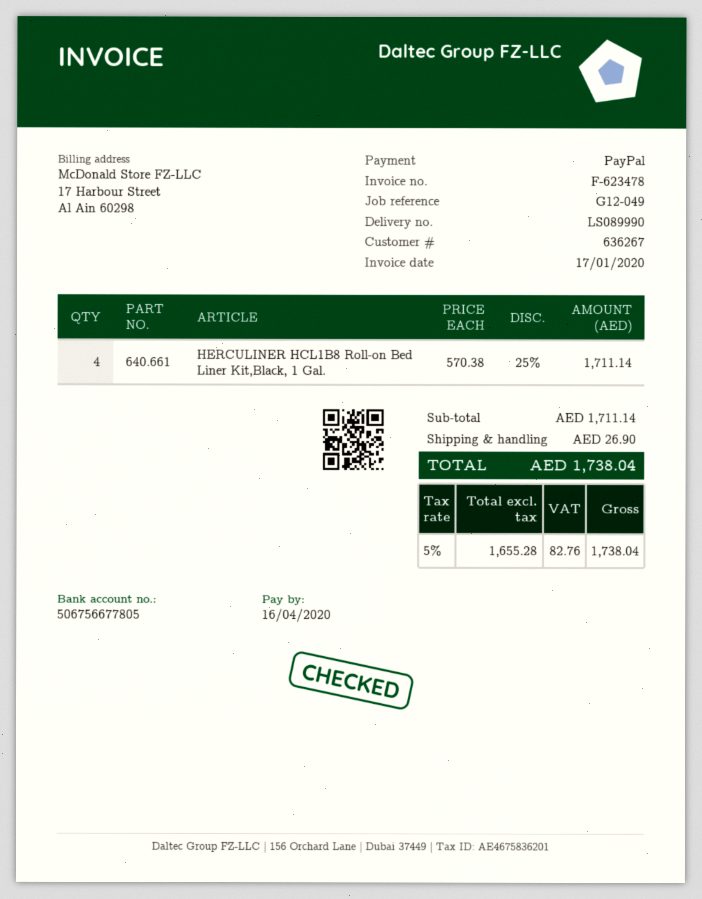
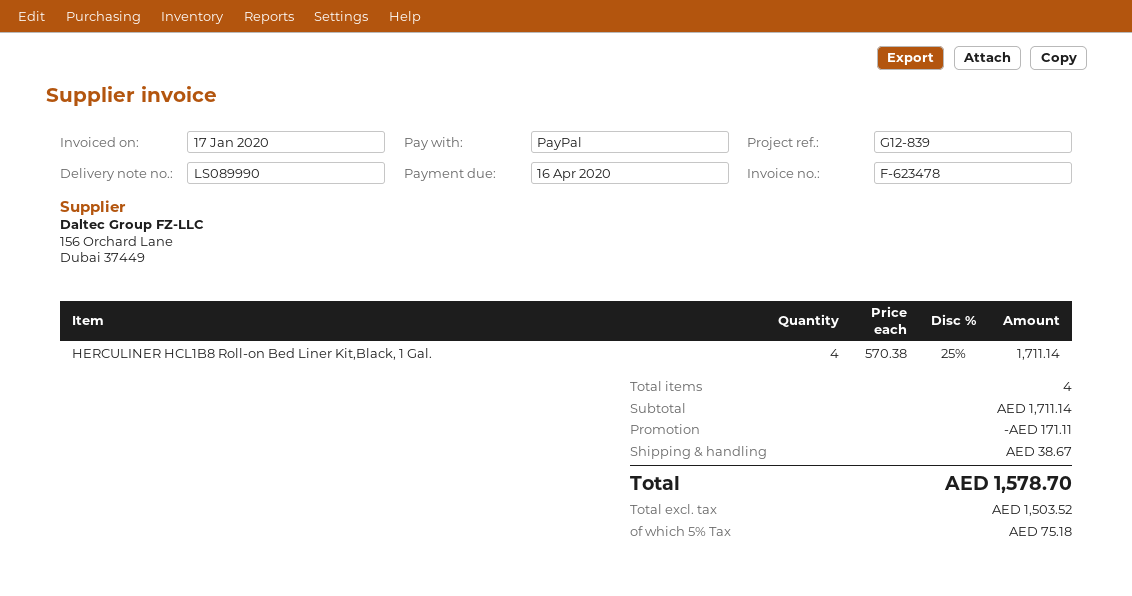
reference: G12-049 -> G12-839
discount: none -> 171.11
shipping: 26.90 -> 38.67
net: 1655.28 -> 1503.52
tax: 5% = 82.76 -> 5% = 75.18
total: 1738.04 -> 1578.70

